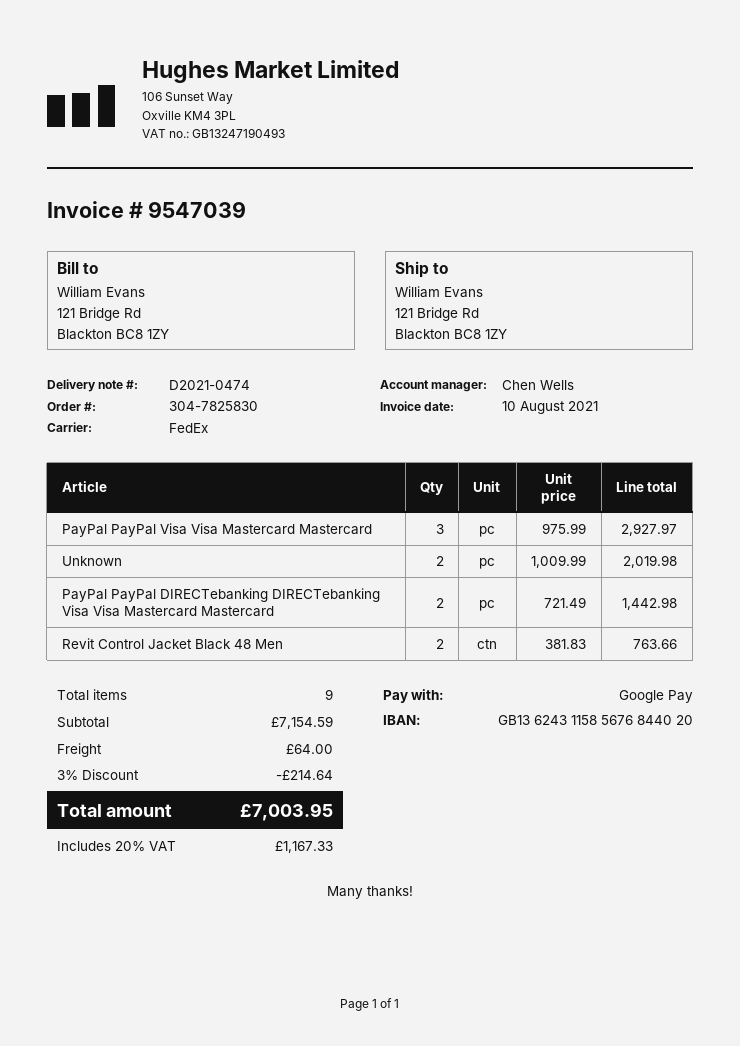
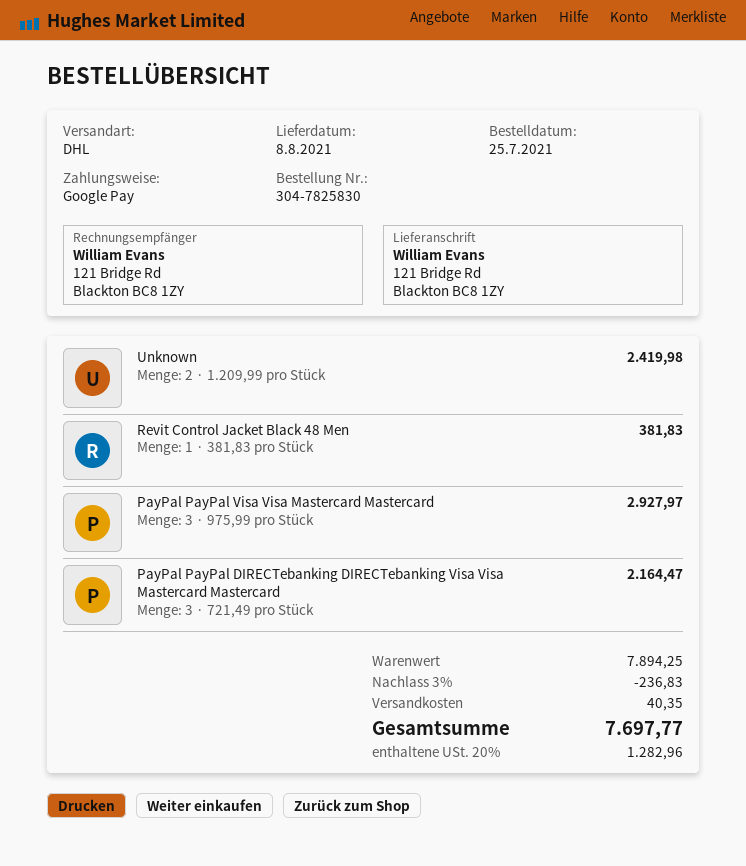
shipping method: FedEx -> DHL
Unknown: 2 x 1009.99 = 2019.98 -> 2 x 1209.99 = 2419.98
PayPal PayPal DIRECTebanking DIRECTebanking Visa Visa Mastercard Mastercard: 2 x 721.49 = 1442.98 -> 3 x 721.49 = 2164.47
Revit Control Jacket Black 48 Men: 2 x 381.83 = 763.66 -> 1 x 381.83 = 381.83
subtotal: 7154.59 -> 7894.25
discount: 3% = 214.64 -> 3% = 236.83
shipping: 64.00 -> 40.35
tax: 20% = 1167.33 -> 20% = 1282.96
total: 7003.95 -> 7697.77

